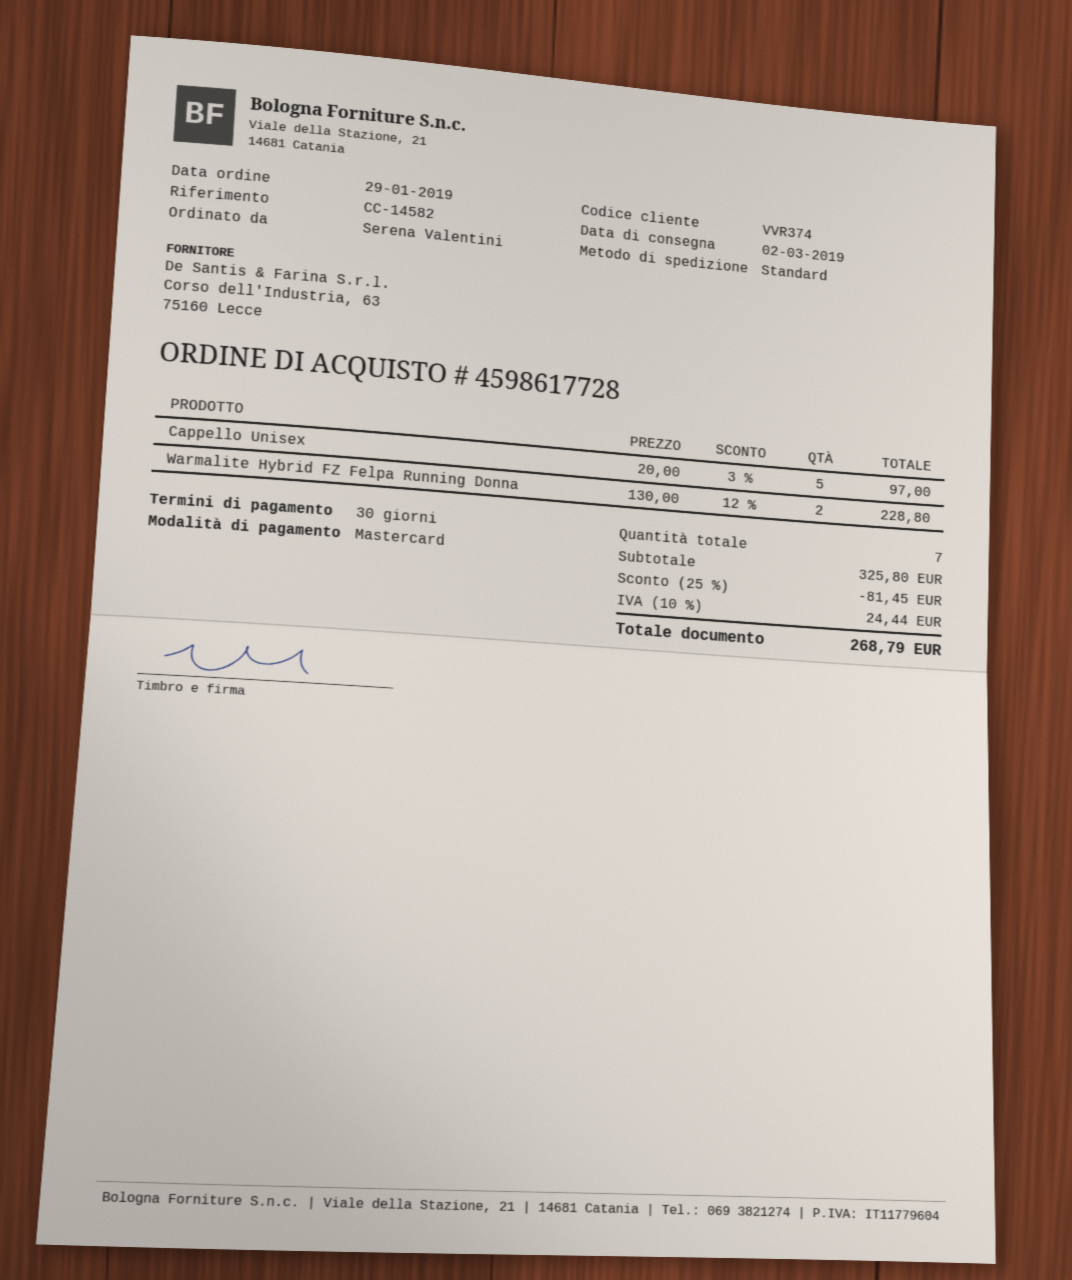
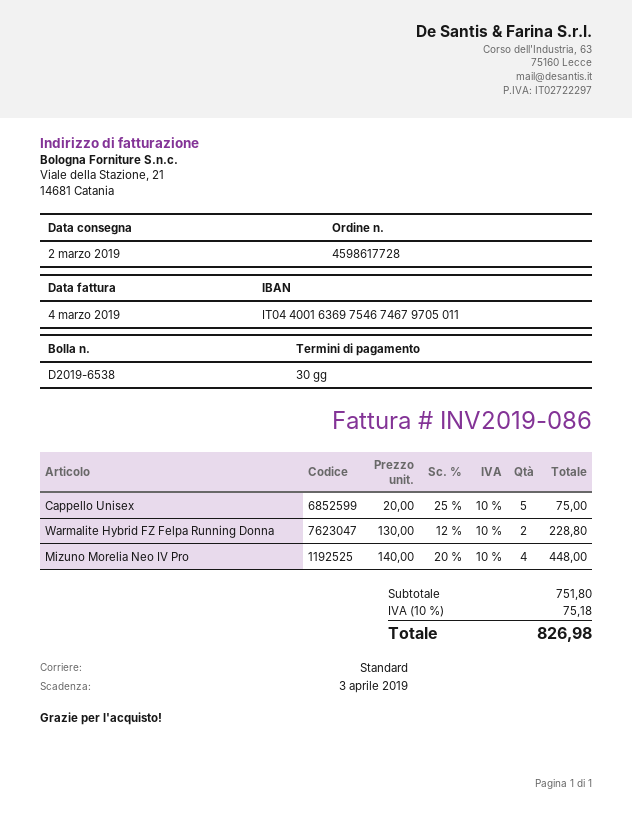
Cappello Unisex: 5 x 20.00 - 3% = 97.00 -> 5 x 20.00 - 25% = 75.00
Mizuno Morelia Neo IV Pro: none -> 4 x 140.00 - 20% = 448.00
subtotal: 325.80 -> 751.80
discount: 25% = 81.45 -> none
tax: 10% = 24.44 -> 10% = 75.18
total: 268.79 -> 826.98

